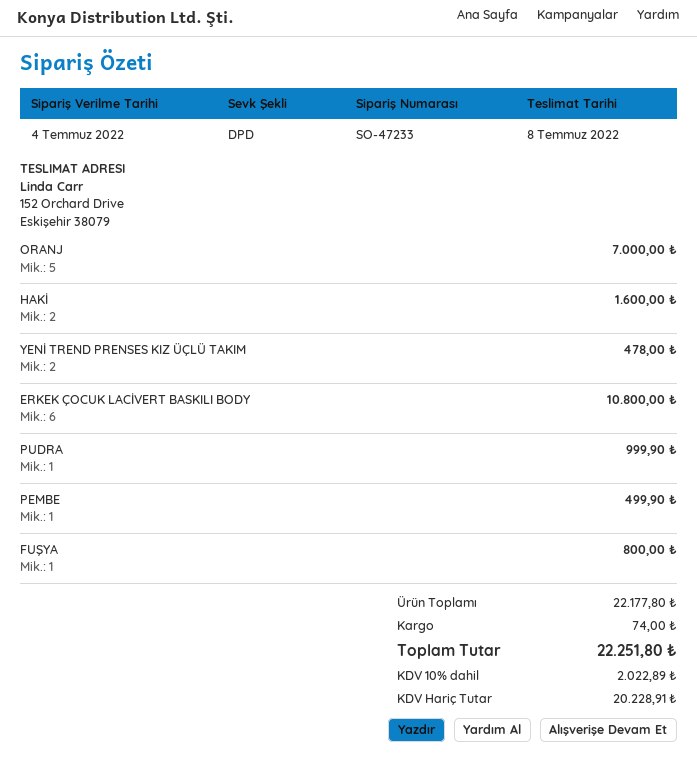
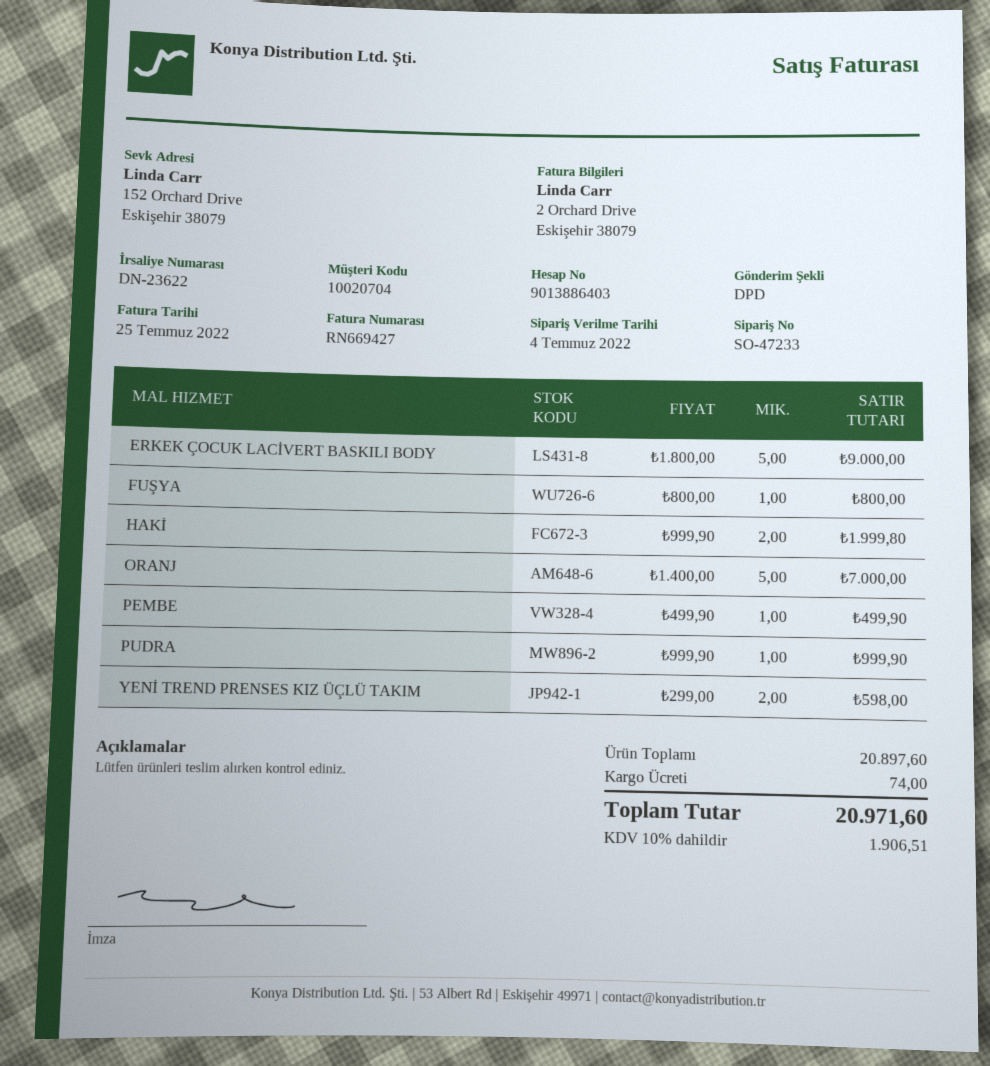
HAKİ: 2 for 1600.00 -> 2 for 1999.80
YENİ TREND PRENSES KIZ ÜÇLÜ TAKIM: 2 for 478.00 -> 2 for 598.00
ERKEK ÇOCUK LACİVERT BASKILI BODY: 6 for 10800.00 -> 5 for 9000.00
subtotal: 22177.80 -> 20897.60
tax: 10% = 2022.89 -> 10% = 1906.51
total: 22251.80 -> 20971.60

